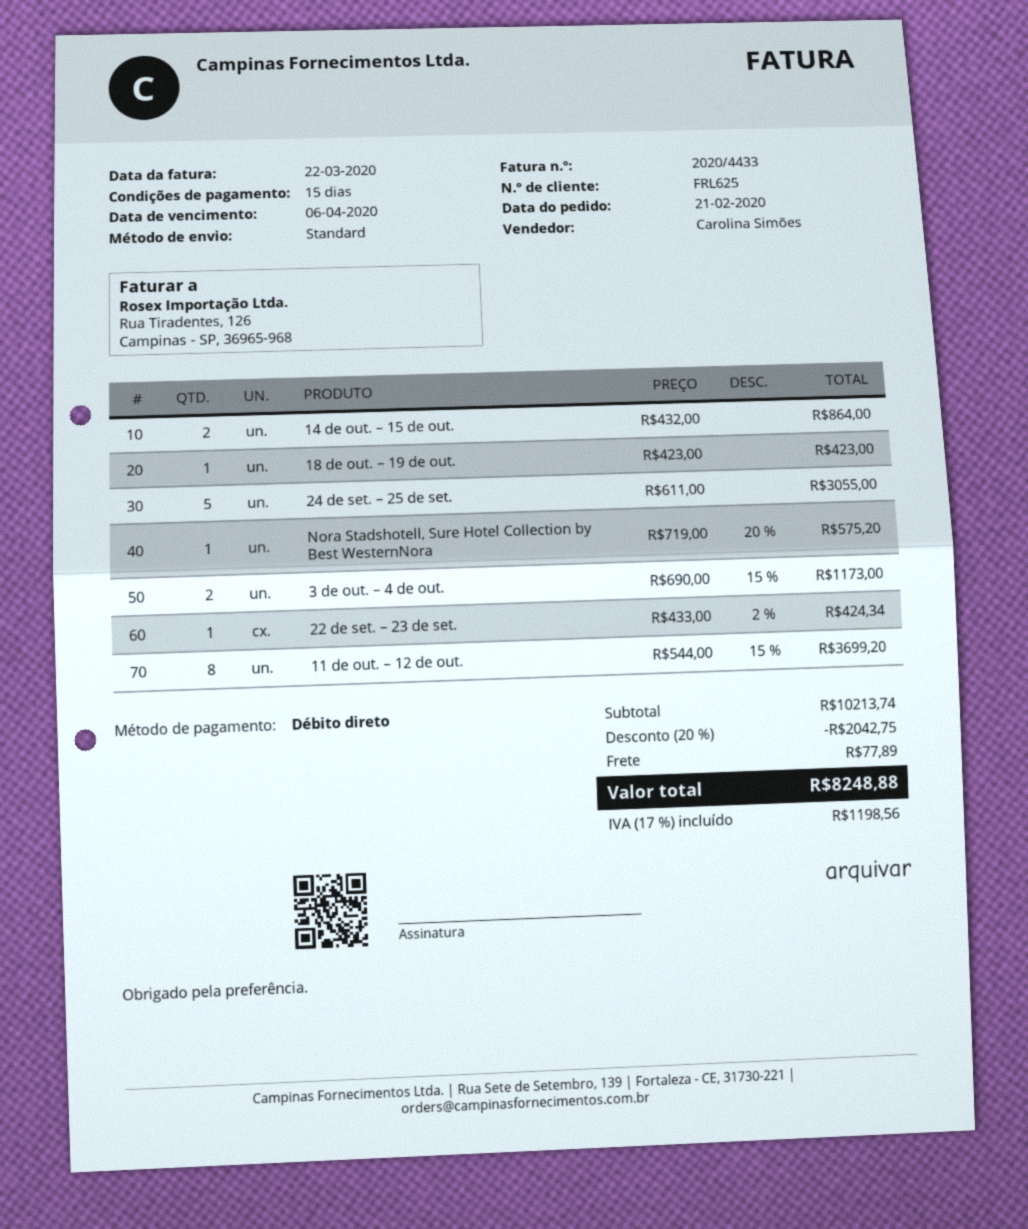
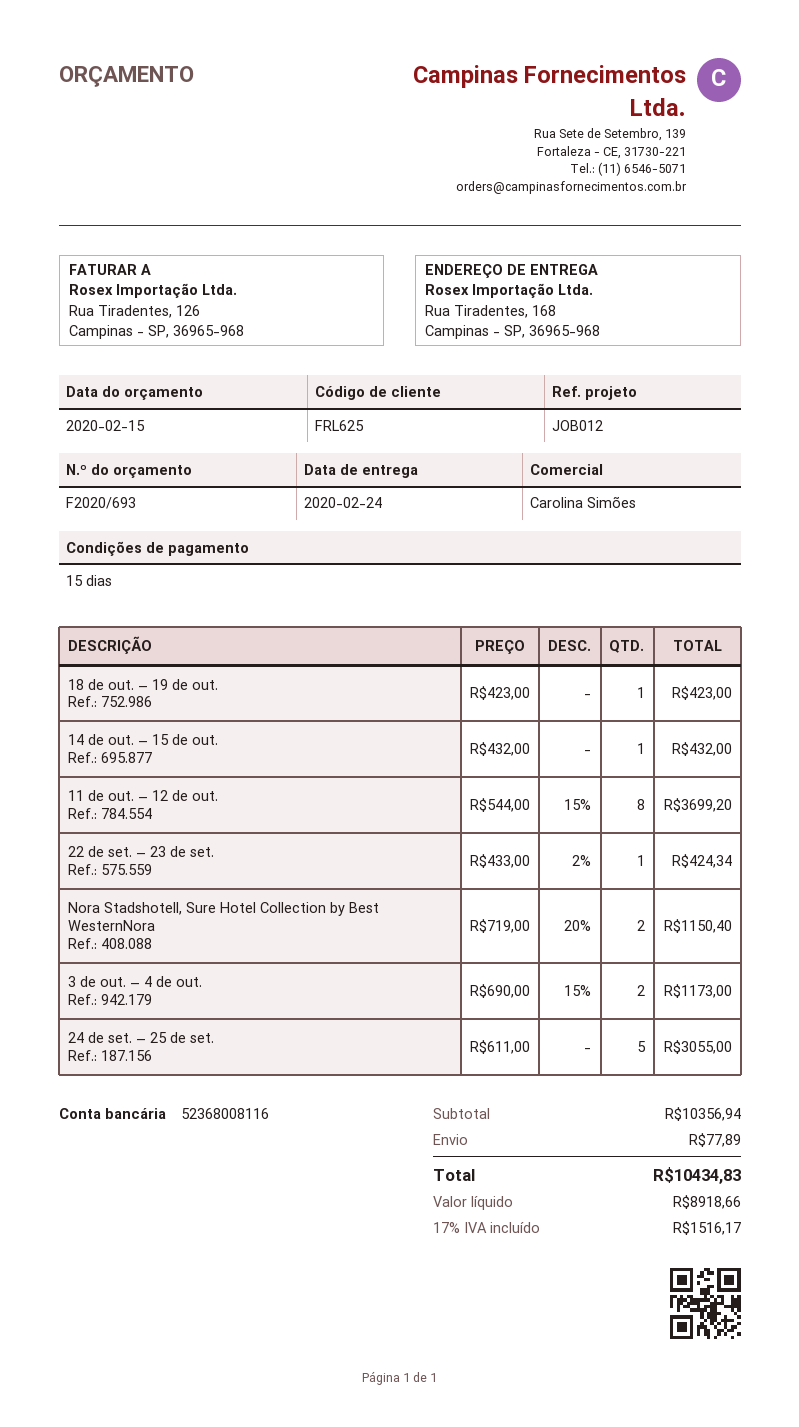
14 de out. – 15 de out.: 2 x 432.00 = 864.00 -> 1 x 432.00 = 432.00
Nora Stadshotell, Sure Hotel Collection by Best WesternNora: 1 x 719.00 - 20% = 575.20 -> 2 x 719.00 - 20% = 1150.40
subtotal: 10213.74 -> 10356.94
discount: 20% = 2042.75 -> none
tax: 17% = 1198.56 -> 17% = 1516.17
total: 8248.88 -> 10434.83

